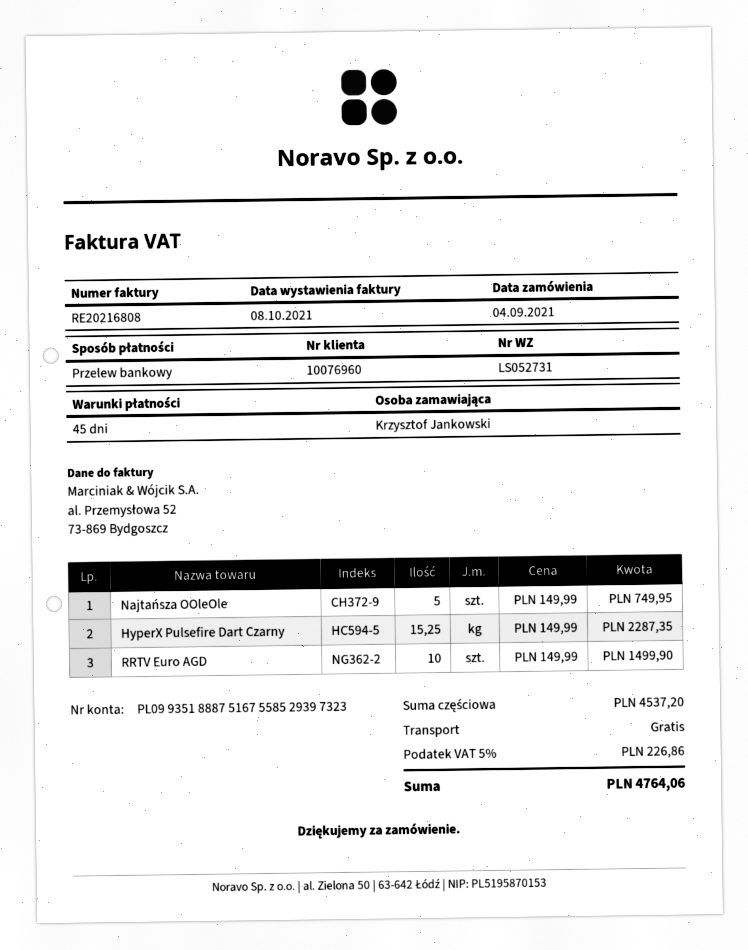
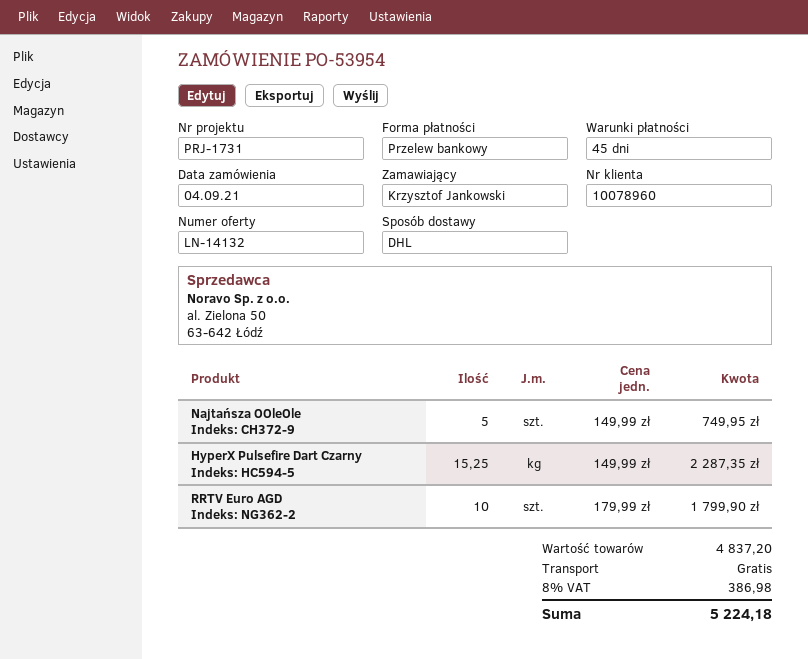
customer number: 10076960 -> 10078960
RRTV Euro AGD: 10 x 149.99 = 1499.90 -> 10 x 179.99 = 1799.90
subtotal: 4537.20 -> 4837.20
tax: 5% = 226.86 -> 8% = 386.98
total: 4764.06 -> 5224.18

